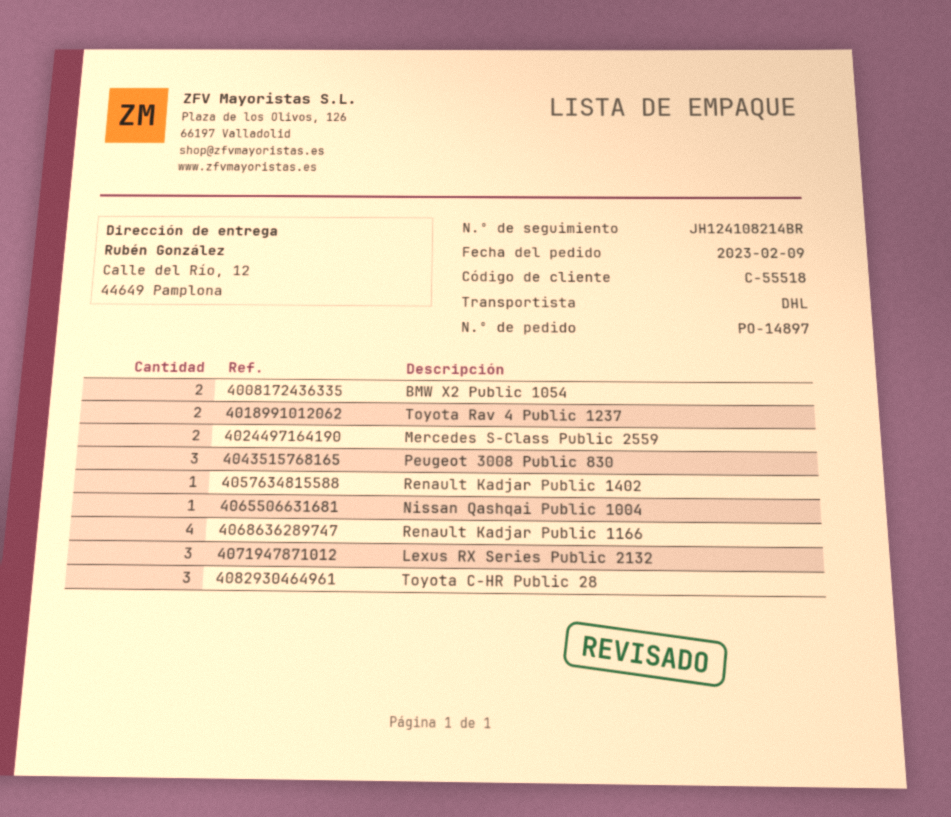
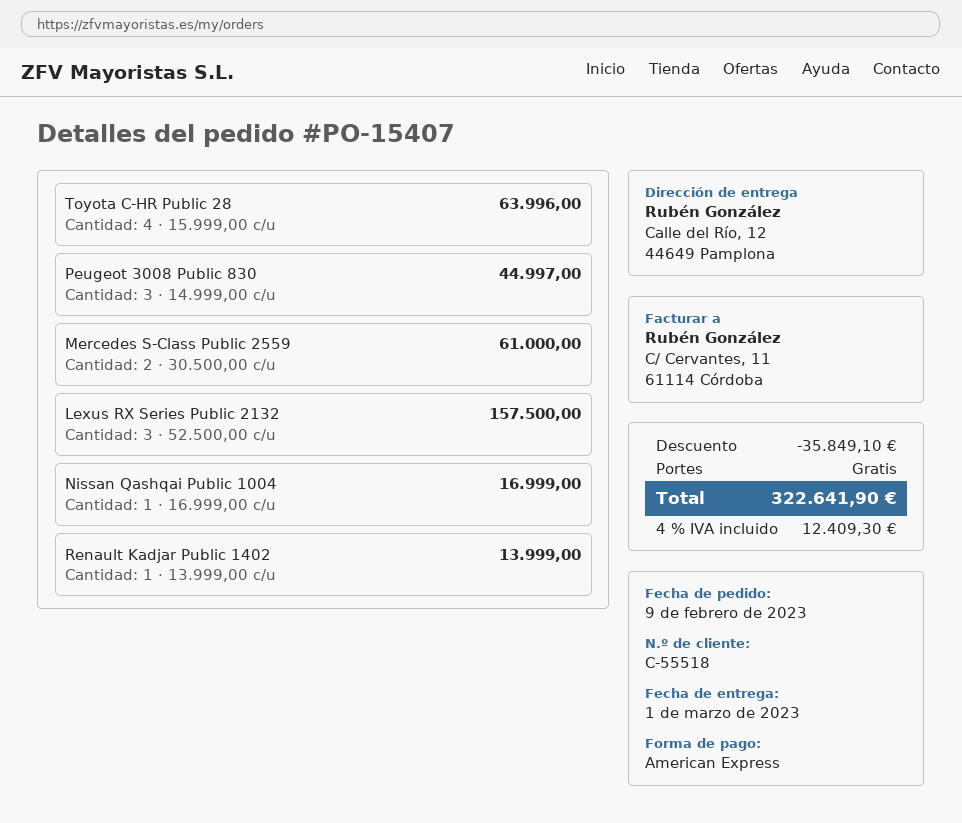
order number: PO-14897 -> PO-15407
BMW X2 Public 1054: 2 -> none
Toyota Rav 4 Public 1237: 2 -> none
Renault Kadjar Public 1166: 4 -> none
Toyota C-HR Public 28: 3 -> 4

